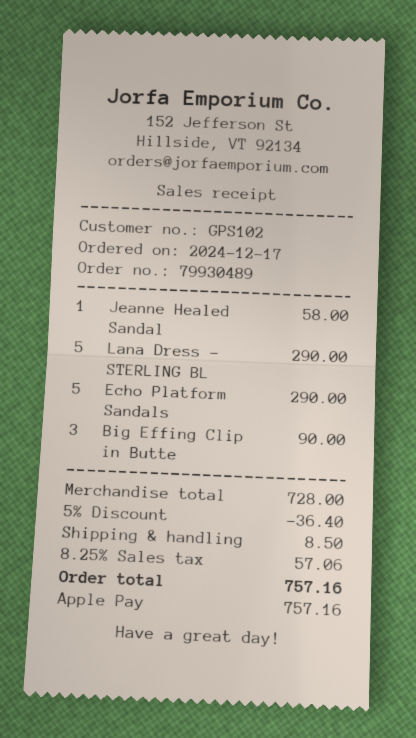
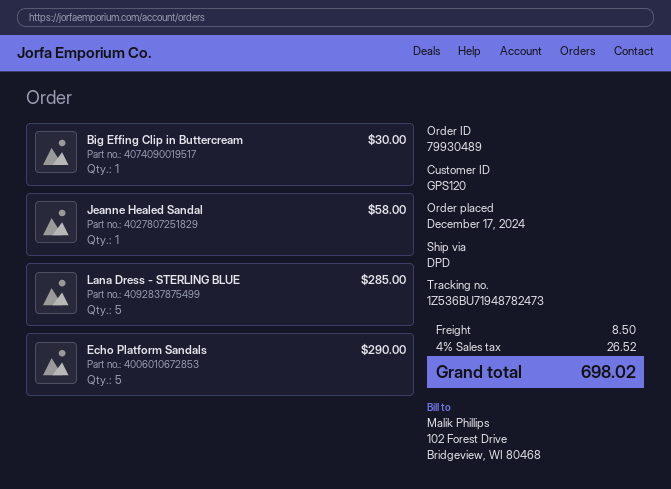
customer number: GPS102 -> GPS120
Lana Dress - STERLING BL: 5 for 290.00 -> 5 for 285.00
Big Effing Clip in Butte: 3 for 90.00 -> 1 for 30.00
discount: 5% = 36.40 -> none
tax: 8.25% = 57.06 -> 4% = 26.52
total: 757.16 -> 698.02

